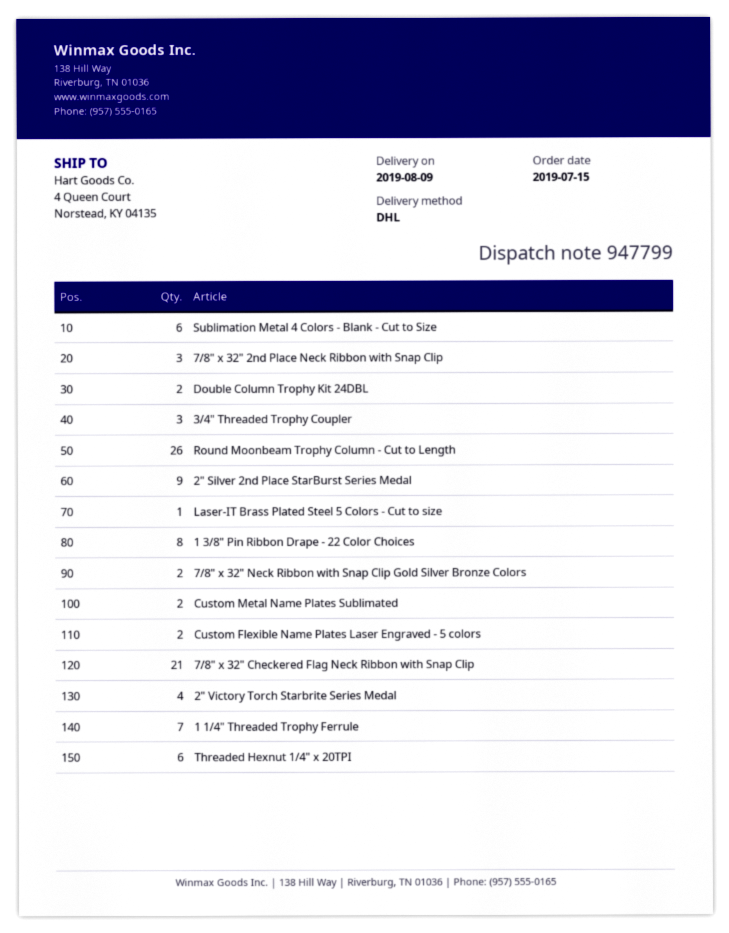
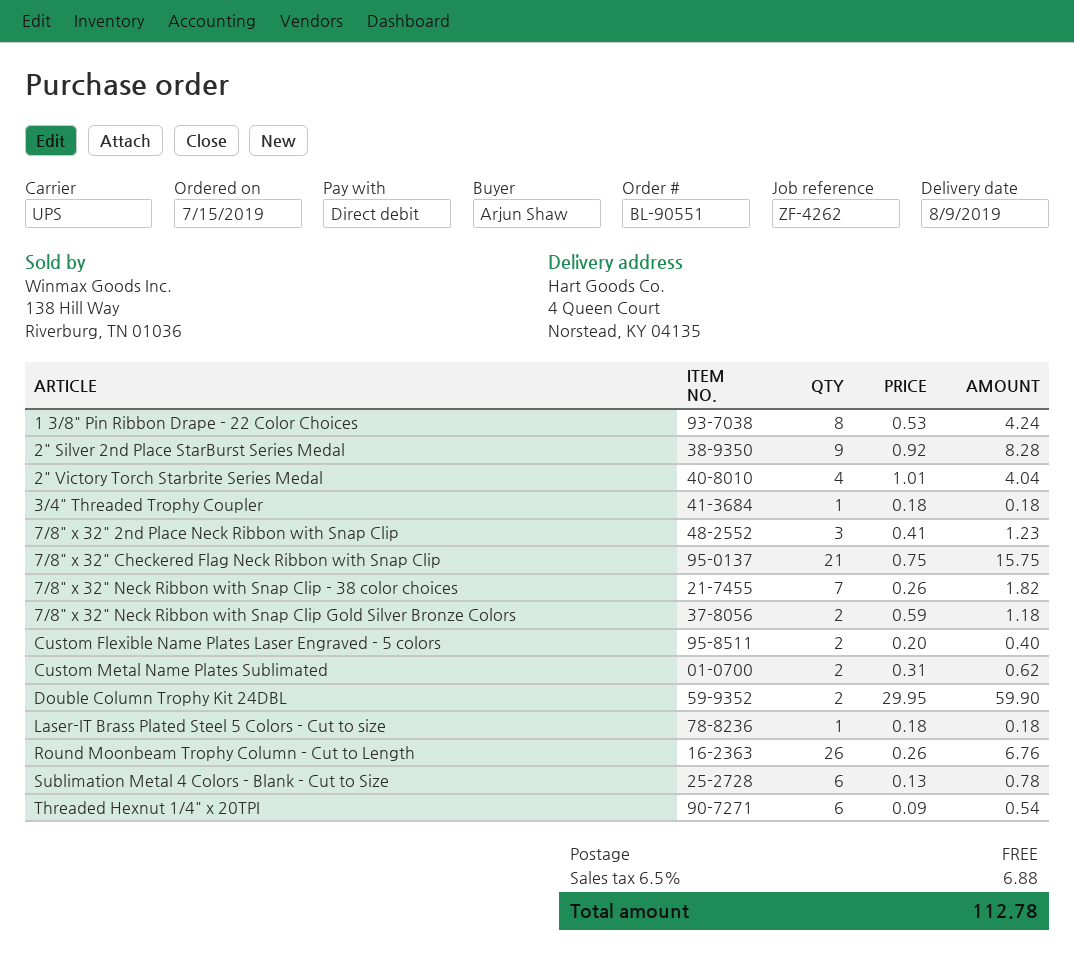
shipping method: DHL -> UPS
3/4" Threaded Trophy Coupler: 3 -> 1
1 1/4" Threaded Trophy Ferrule: 7 -> none
7/8" x 32" Neck Ribbon with Snap Clip - 38 color choices: none -> 7

